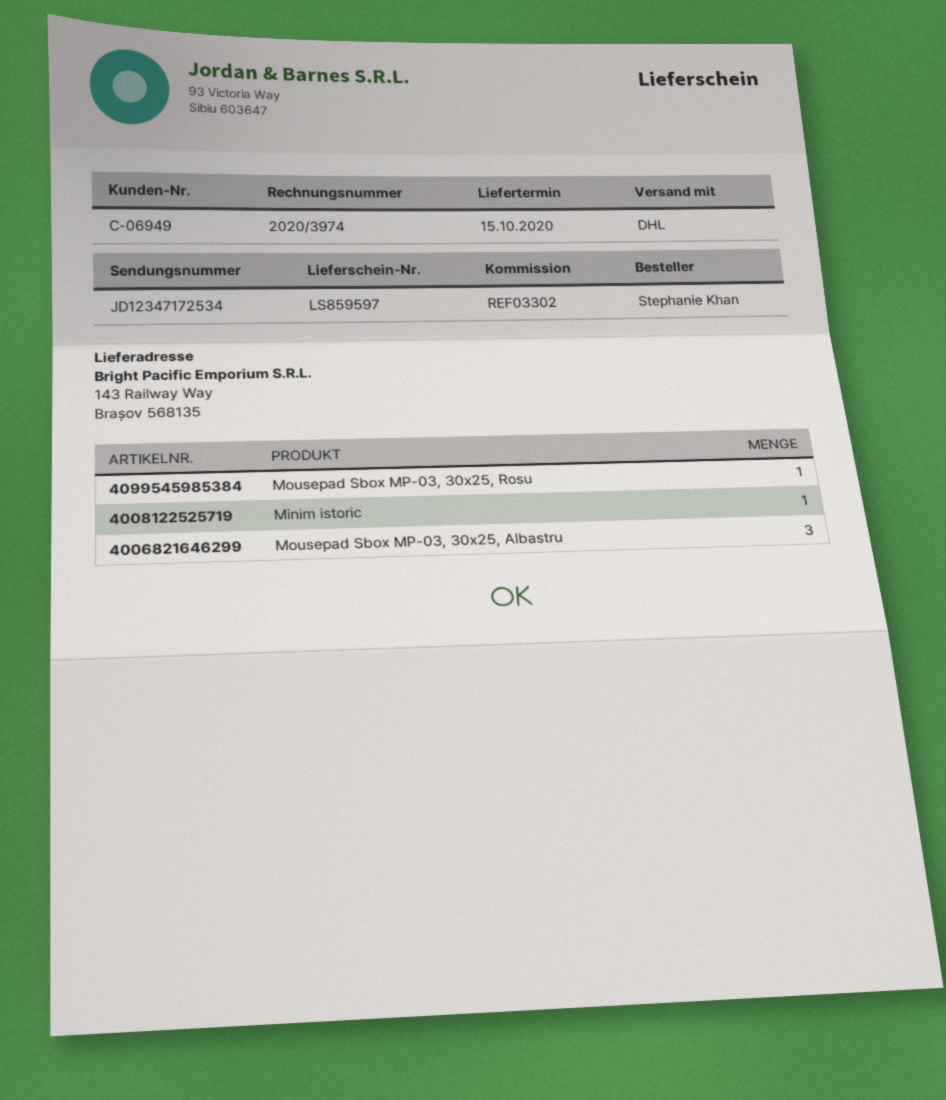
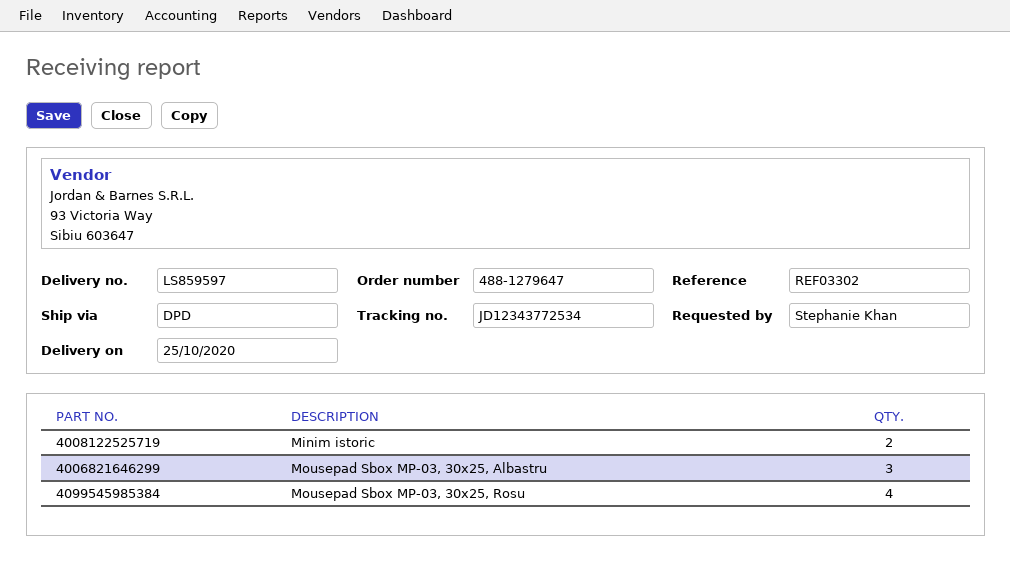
delivery date: 2020-10-15 -> 2020-10-25
shipping method: DHL -> DPD
tracking number: JD12347172534 -> JD12343772534
Mousepad Sbox MP-03, 30x25, Rosu: 1 -> 4
Minim istoric: 1 -> 2

